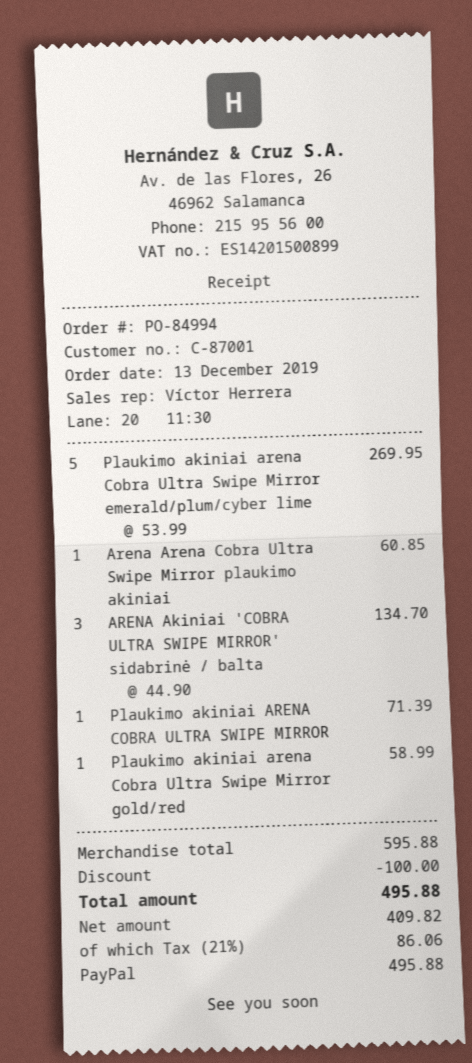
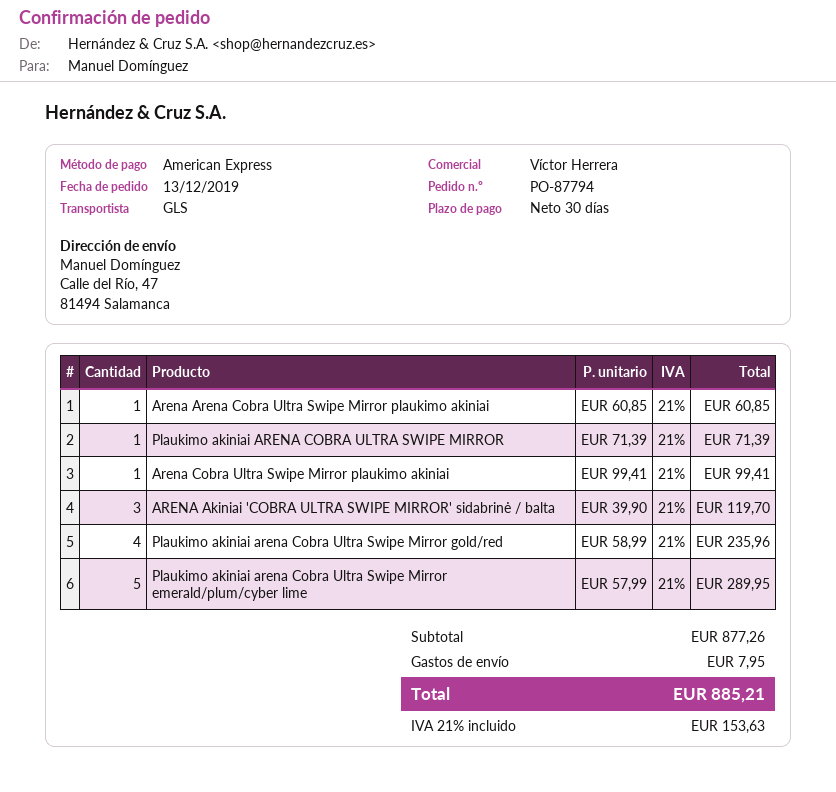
order number: PO-84994 -> PO-87794
payment method: PayPal -> American Express
Plaukimo akiniai arena Cobra Ultra Swipe Mirror emerald/plum/cyber lime: 5 x 53.99 = 269.95 -> 5 x 57.99 = 289.95
ARENA Akiniai 'COBRA ULTRA SWIPE MIRROR' sidabrinė / balta: 3 x 44.90 = 134.70 -> 3 x 39.90 = 119.70
Plaukimo akiniai arena Cobra Ultra Swipe Mirror gold/red: 1 x 58.99 = 58.99 -> 4 x 58.99 = 235.96
Arena Cobra Ultra Swipe Mirror plaukimo akiniai: none -> 1 x 99.41 = 99.41
subtotal: 595.88 -> 877.26
discount: 100.00 -> none
shipping: none -> 7.95
tax: 21% = 86.06 -> 21% = 153.63
total: 495.88 -> 885.21

